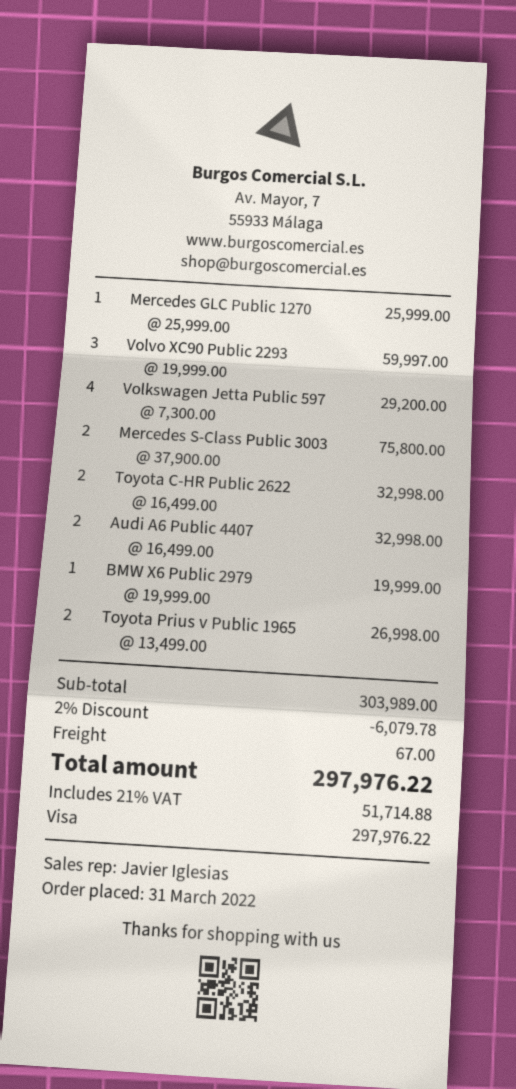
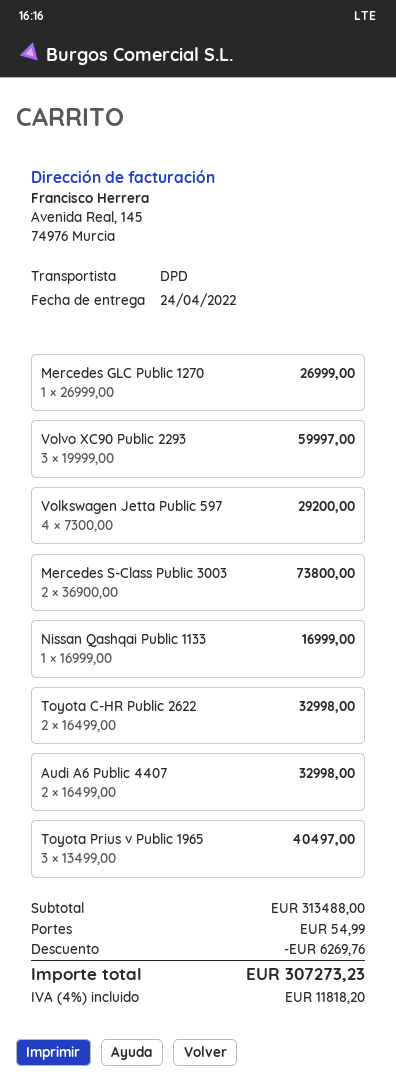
Mercedes GLC Public 1270: 1 x 25999.00 = 25999.00 -> 1 x 26999.00 = 26999.00
Mercedes S-Class Public 3003: 2 x 37900.00 = 75800.00 -> 2 x 36900.00 = 73800.00
BMW X6 Public 2979: 1 x 19999.00 = 19999.00 -> none
Toyota Prius v Public 1965: 2 x 13499.00 = 26998.00 -> 3 x 13499.00 = 40497.00
Nissan Qashqai Public 1133: none -> 1 x 16999.00 = 16999.00
subtotal: 303989.00 -> 313488.00
discount: 6079.78 -> 6269.76
shipping: 67.00 -> 54.99
tax: 21% = 51714.88 -> 4% = 11818.20
total: 297976.22 -> 307273.23

